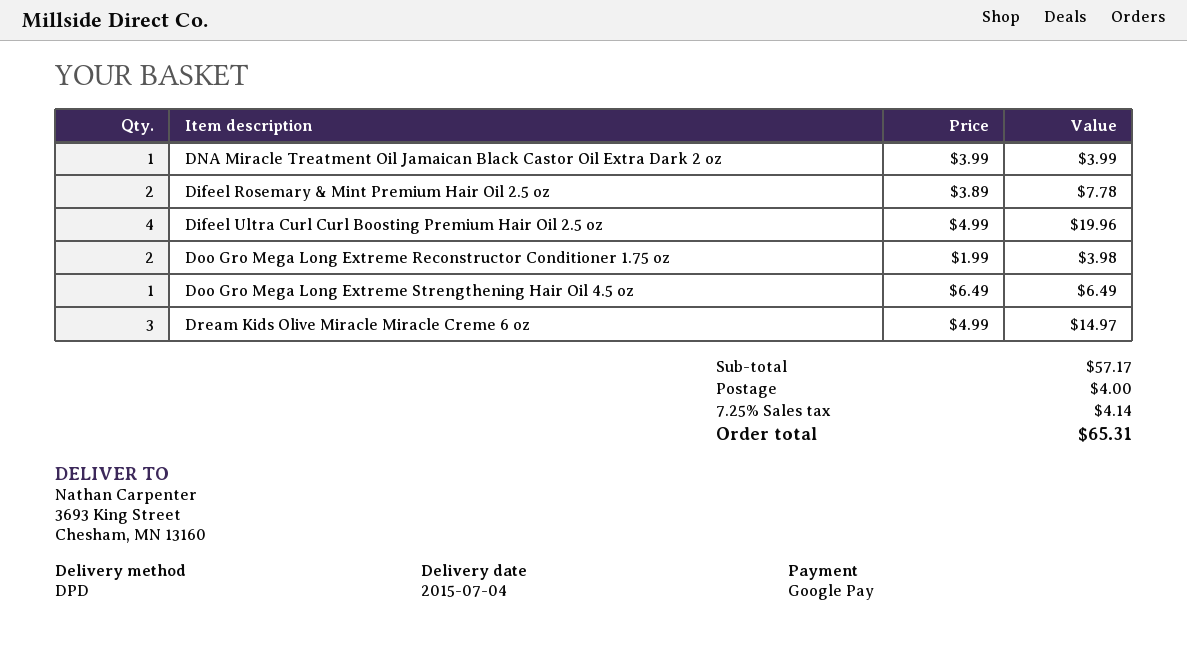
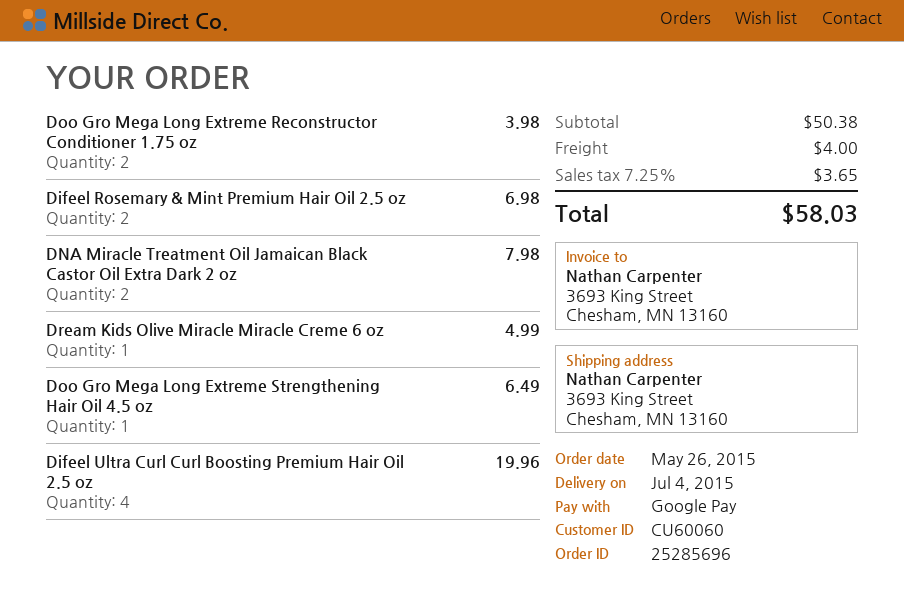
DNA Miracle Treatment Oil Jamaican Black Castor Oil Extra Dark 2 oz: 1 for 3.99 -> 2 for 7.98
Difeel Rosemary & Mint Premium Hair Oil 2.5 oz: 2 for 7.78 -> 2 for 6.98
Dream Kids Olive Miracle Miracle Creme 6 oz: 3 for 14.97 -> 1 for 4.99
subtotal: 57.17 -> 50.38
tax: 7.25% = 4.14 -> 7.25% = 3.65
total: 65.31 -> 58.03

